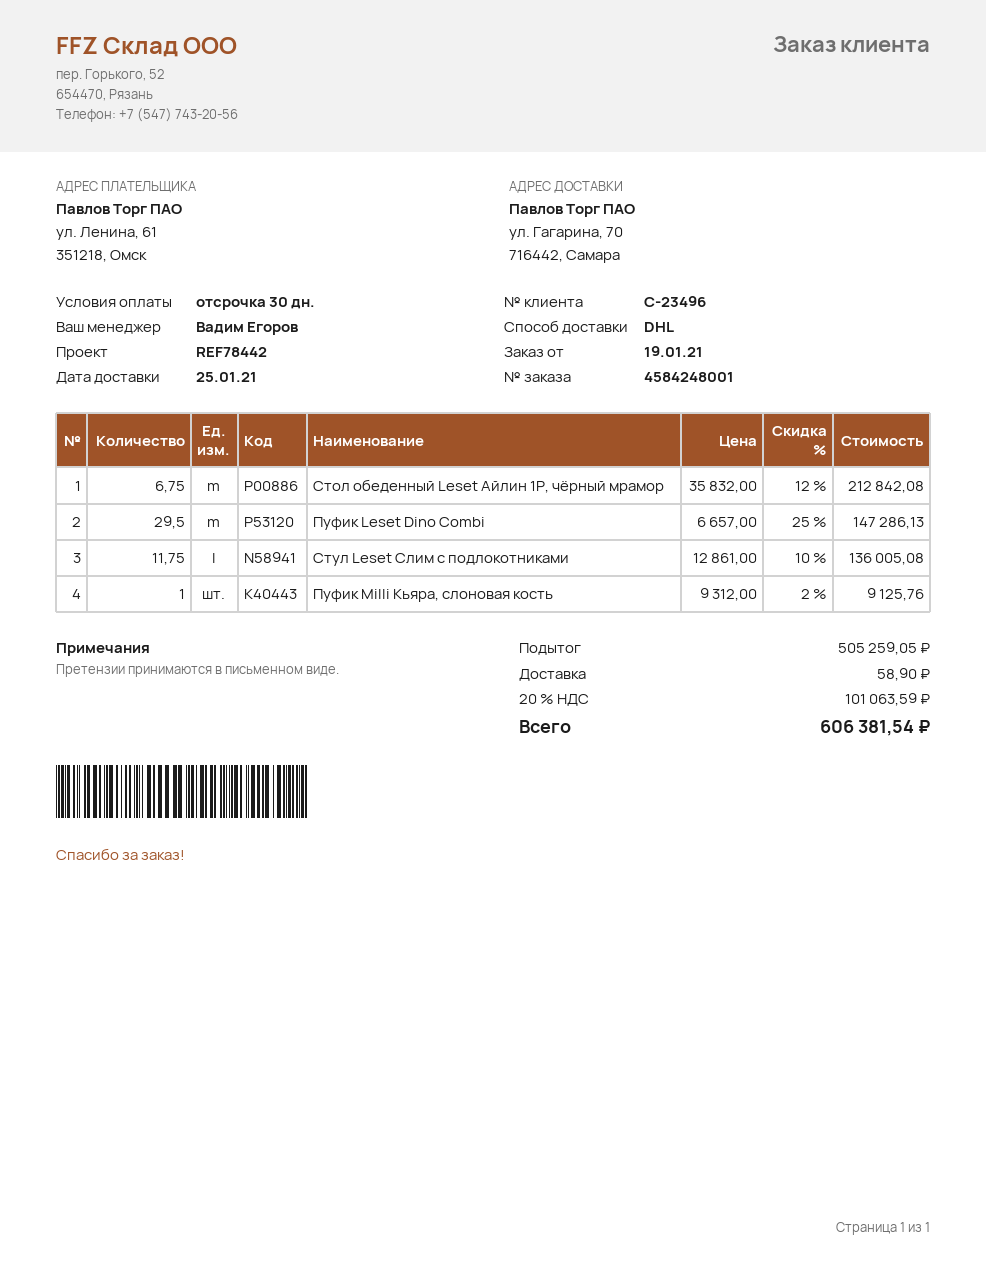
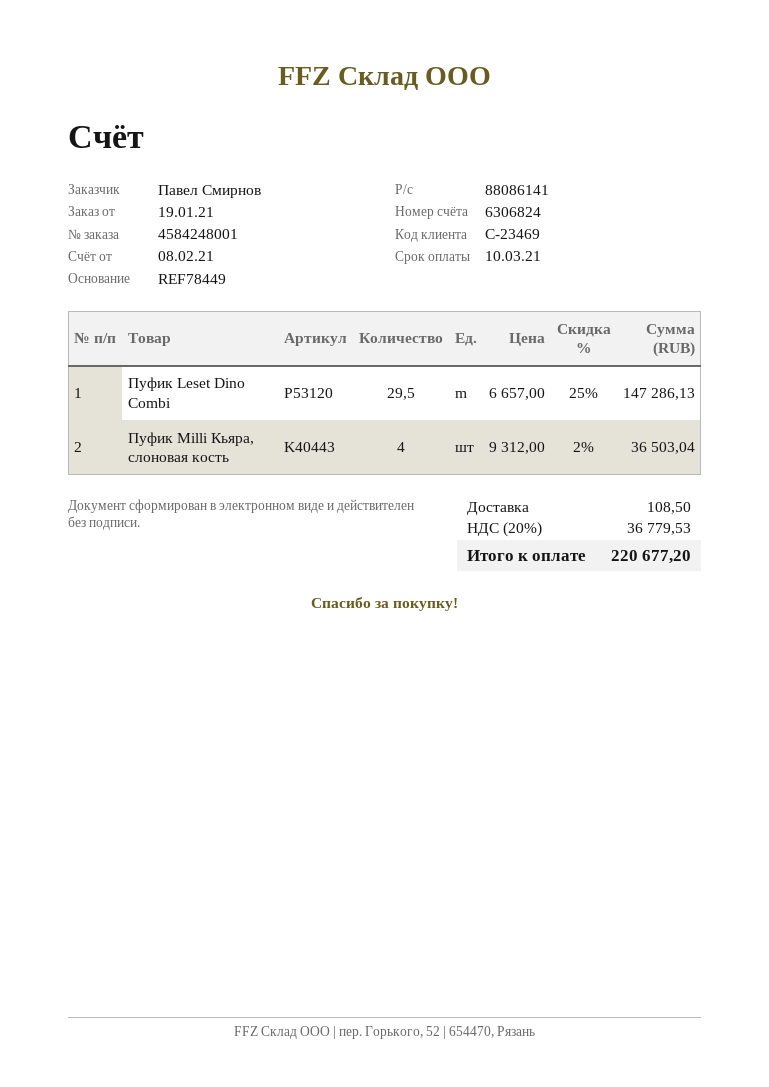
customer number: C-23496 -> C-23469
reference: REF78442 -> REF78449
Стол обеденный Leset Айлин 1Р, чёрный мрамор: 6.75 x 35832.00 - 12% = 212842.08 -> none
Стул Leset Слим с подлокотниками: 11.75 x 12861.00 - 10% = 136005.08 -> none
Пуфик Milli Кьяра, слоновая кость: 1 x 9312.00 - 2% = 9125.76 -> 4 x 9312.00 - 2% = 36503.04
shipping: 58.90 -> 108.50
tax: 20% = 101063.59 -> 20% = 36779.53
total: 606381.54 -> 220677.20

